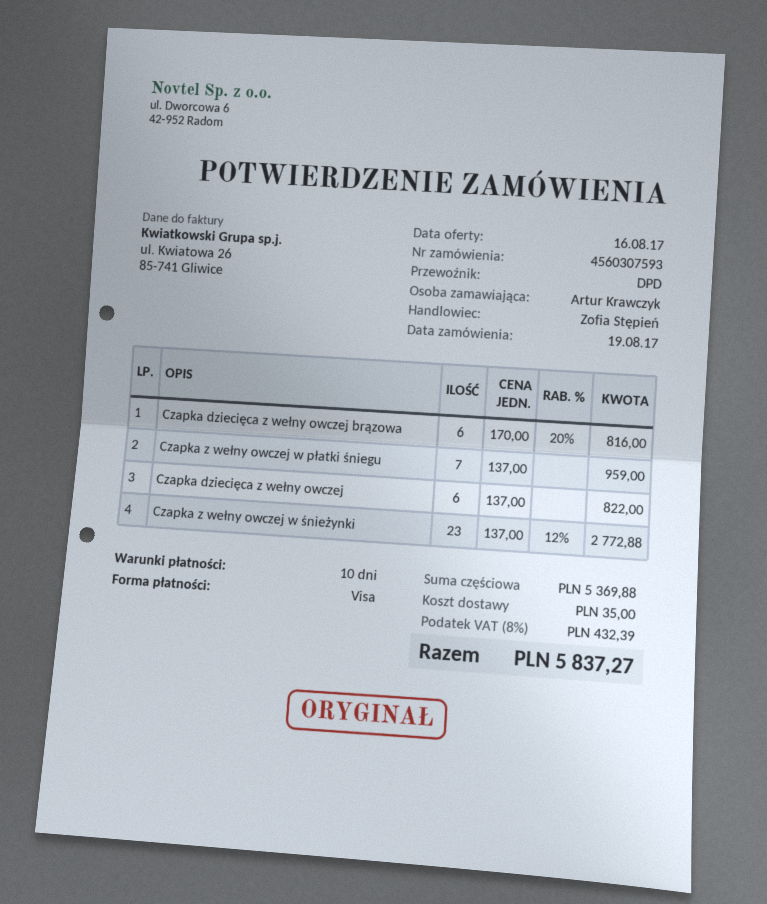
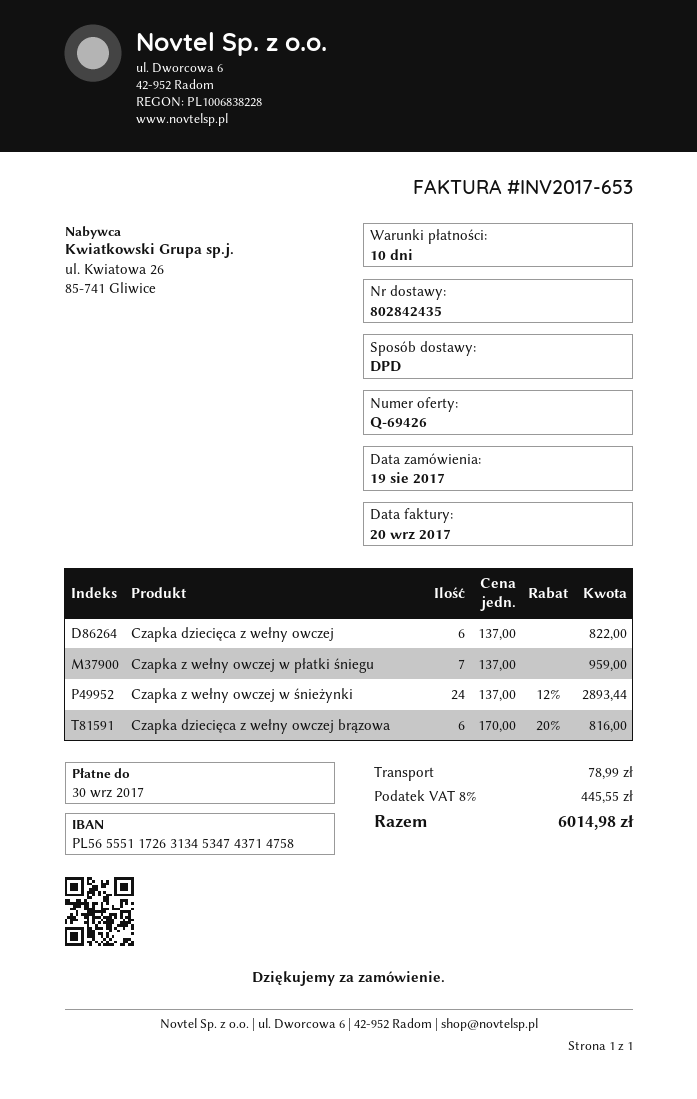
Czapka z wełny owczej w śnieżynki: 23 x 137.00 - 12% = 2772.88 -> 24 x 137.00 - 12% = 2893.44
shipping: 35.00 -> 78.99
tax: 8% = 432.39 -> 8% = 445.55
total: 5837.27 -> 6014.98

